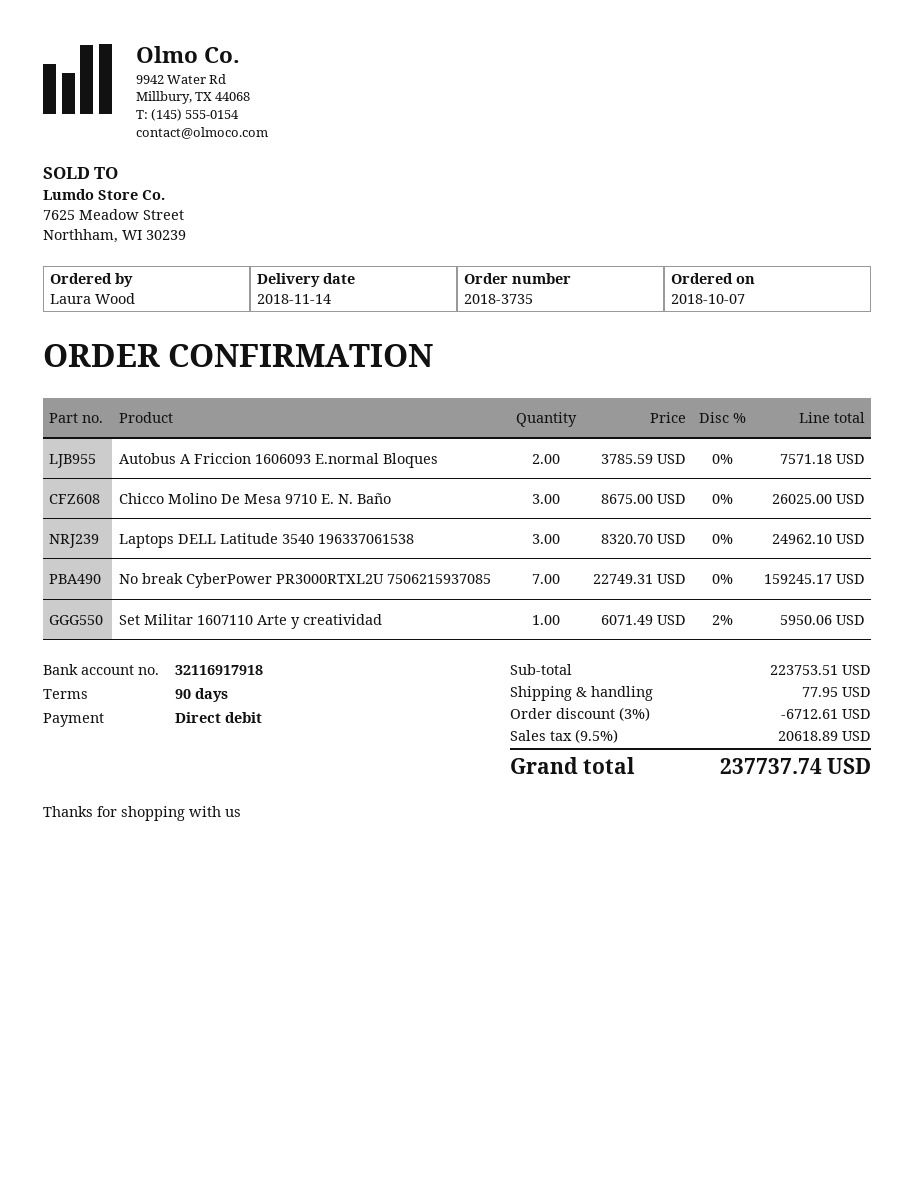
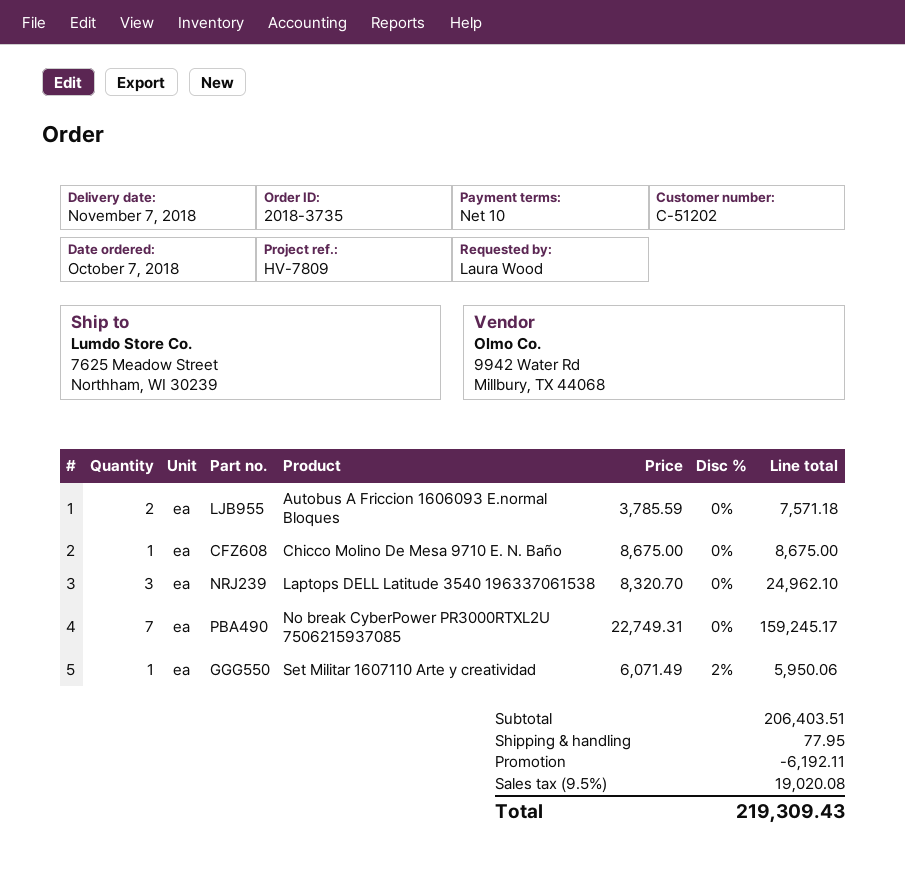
delivery date: 2018-11-14 -> 2018-11-07
payment terms: 90 days -> 10 days
Chicco Molino De Mesa 9710 E. N. Baño: 3 x 8675.00 = 26025.00 -> 1 x 8675.00 = 8675.00
subtotal: 223753.51 -> 206403.51
discount: 6712.61 -> 6192.11
tax: 9.5% = 20618.89 -> 9.5% = 19020.08
total: 237737.74 -> 219309.43

